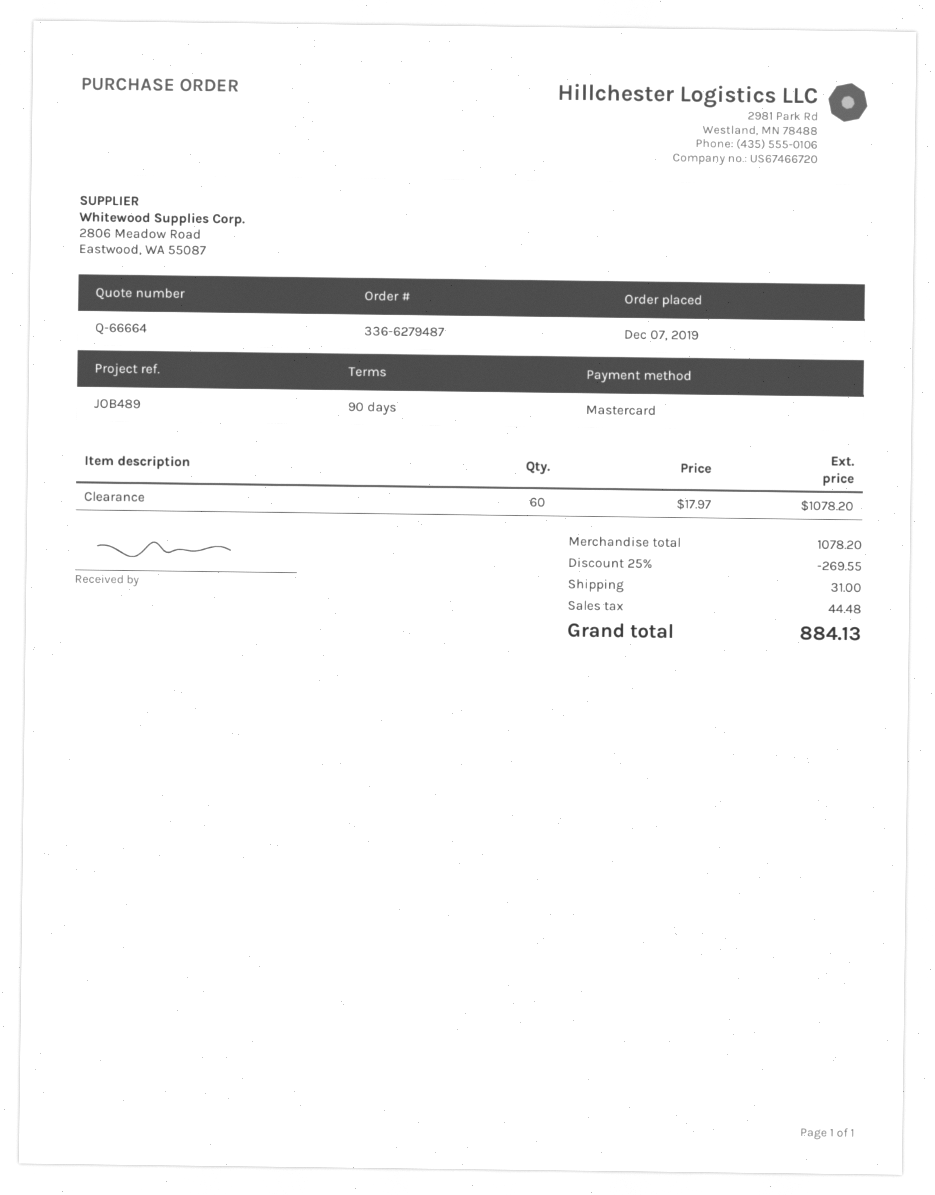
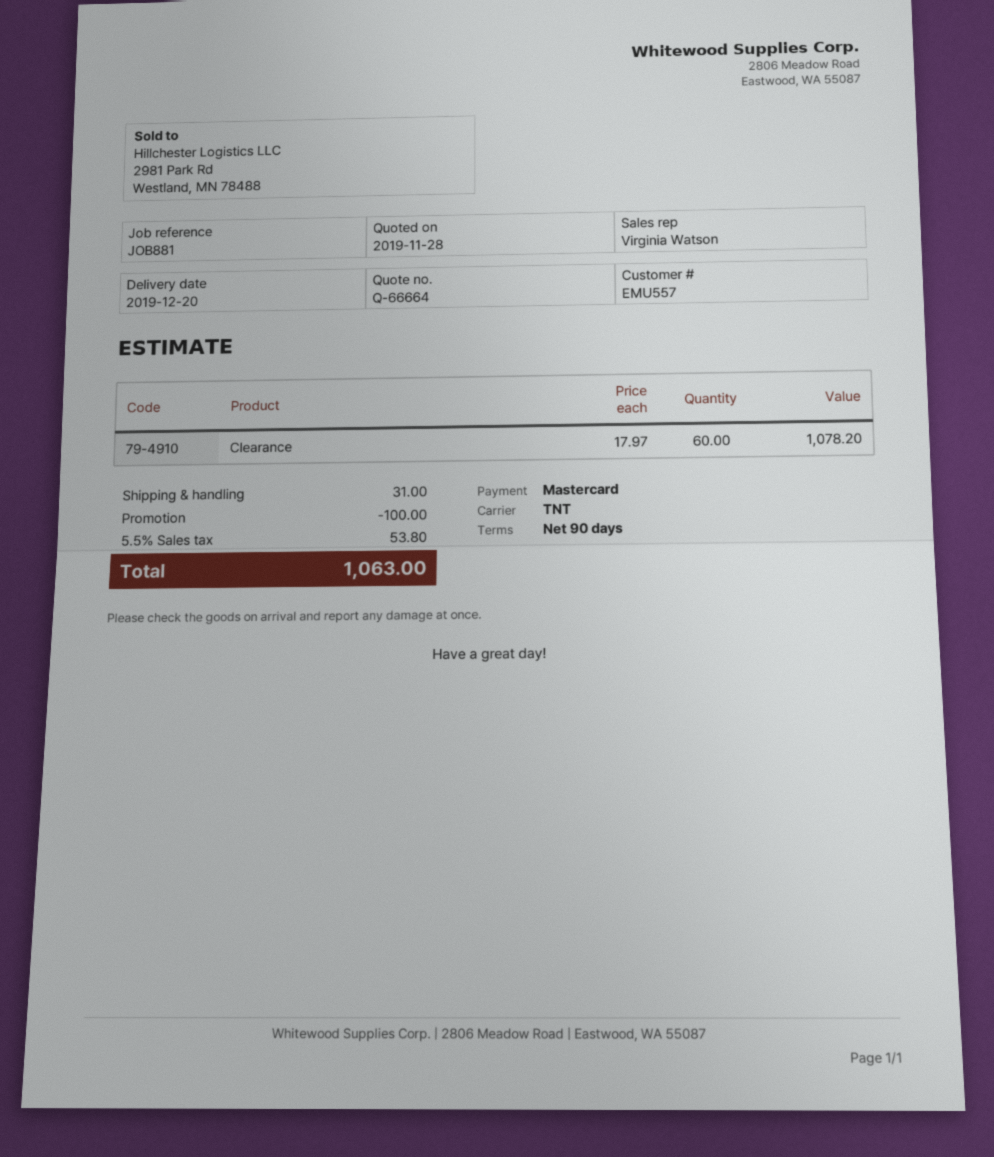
reference: JOB489 -> JOB881
discount: 269.55 -> 100.00
tax: 44.48 -> 53.80
total: 884.13 -> 1063.00

